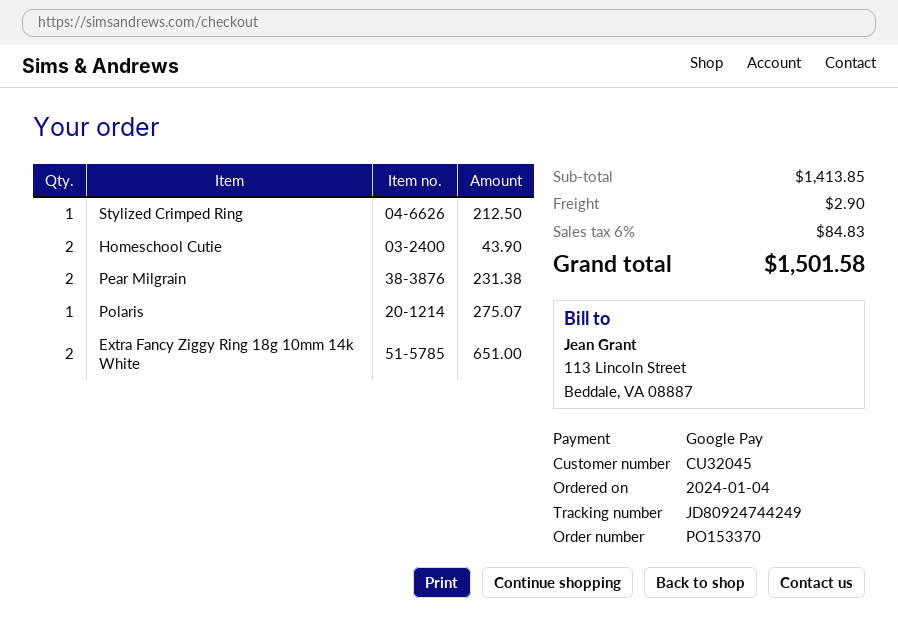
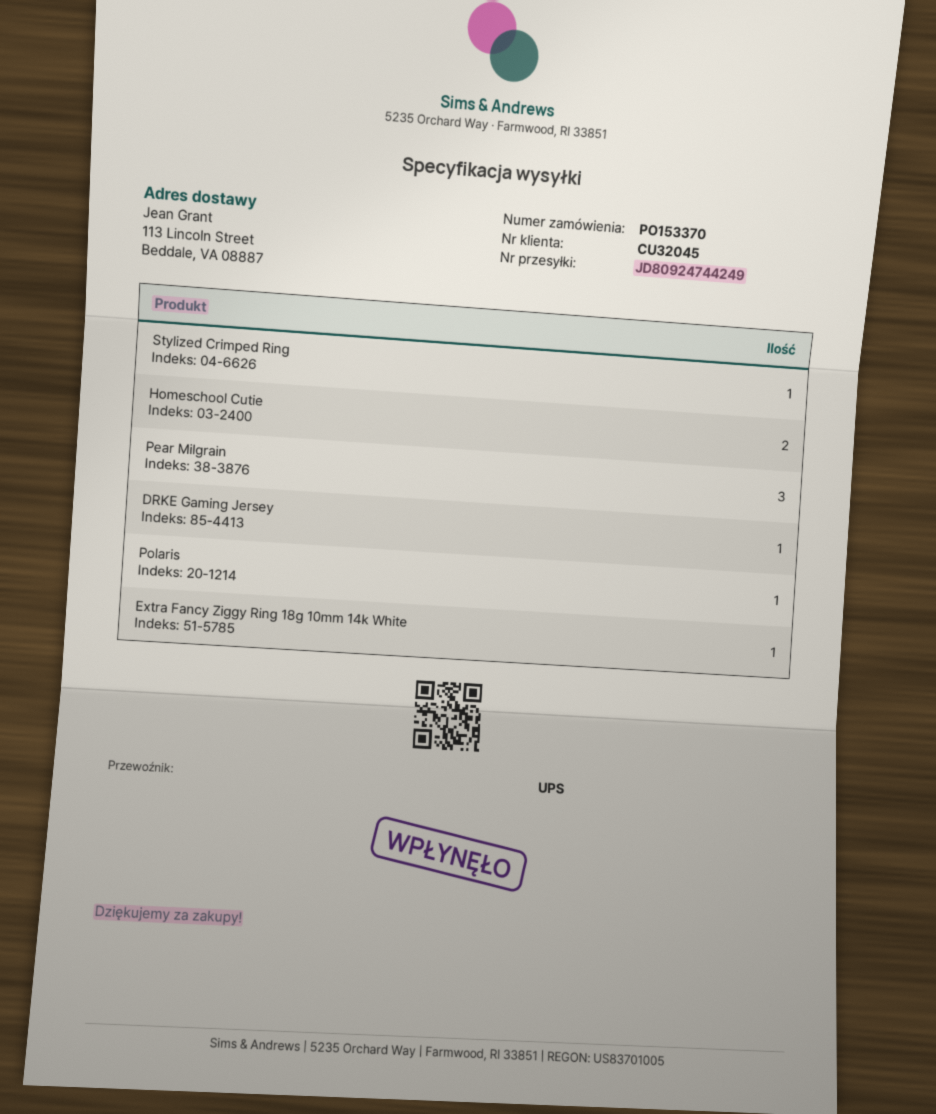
Pear Milgrain: 2 -> 3
Extra Fancy Ziggy Ring 18g 10mm 14k White: 2 -> 1
DRKE Gaming Jersey: none -> 1

